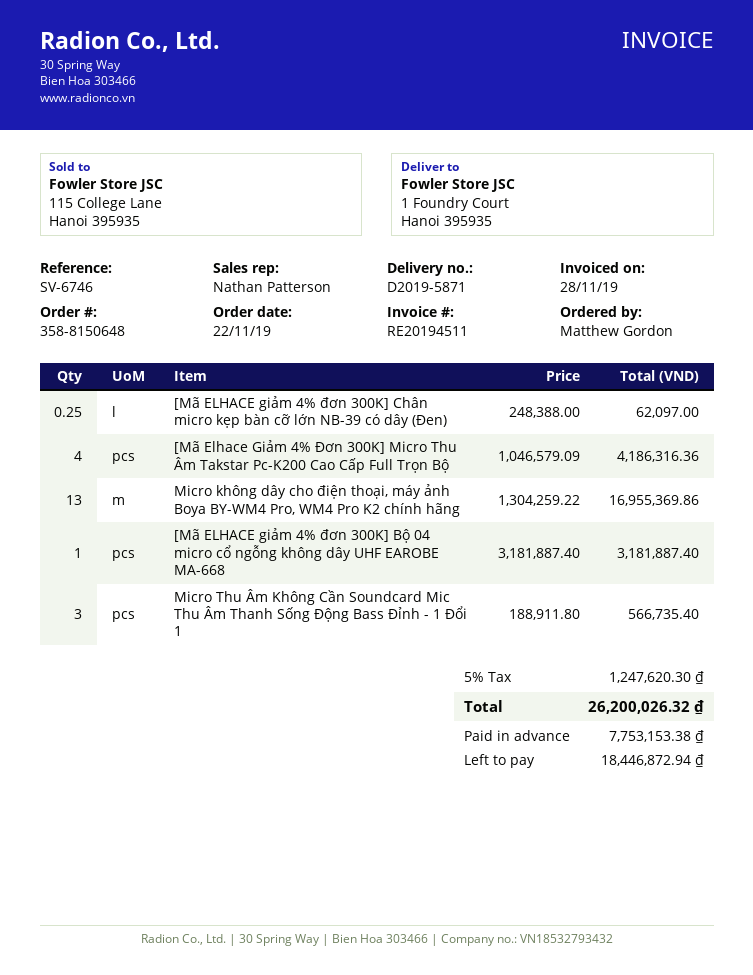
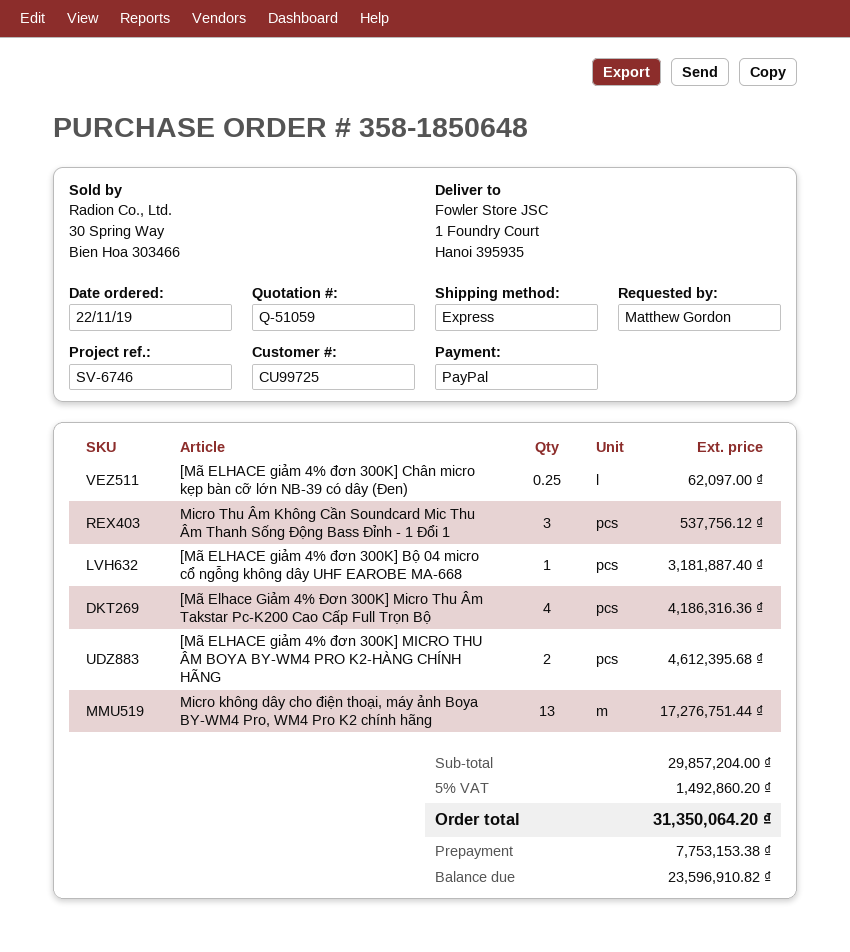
order number: 358-8150648 -> 358-1850648
Micro không dây cho điện thoại, máy ảnh Boya BY-WM4 Pro, WM4 Pro K2 chính hãng: 13 for 16955369.86 -> 13 for 17276751.44
Micro Thu Âm Không Cần Soundcard Mic Thu Âm Thanh Sống Động Bass Đỉnh - 1 Đổi 1: 3 for 566735.40 -> 3 for 537756.12
[Mã ELHACE giảm 4% đơn 300K] MICRO THU ÂM BOYA BY-WM4 PRO K2-HÀNG CHÍNH HÃNG: none -> 2 for 4612395.68
tax: 5% = 1247620.30 -> 5% = 1492860.20
total: 26200026.32 -> 31350064.20
balance: 18446872.94 -> 23596910.82

